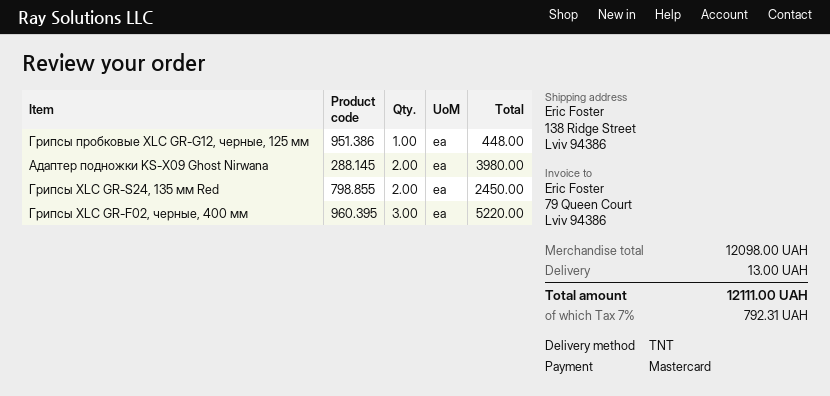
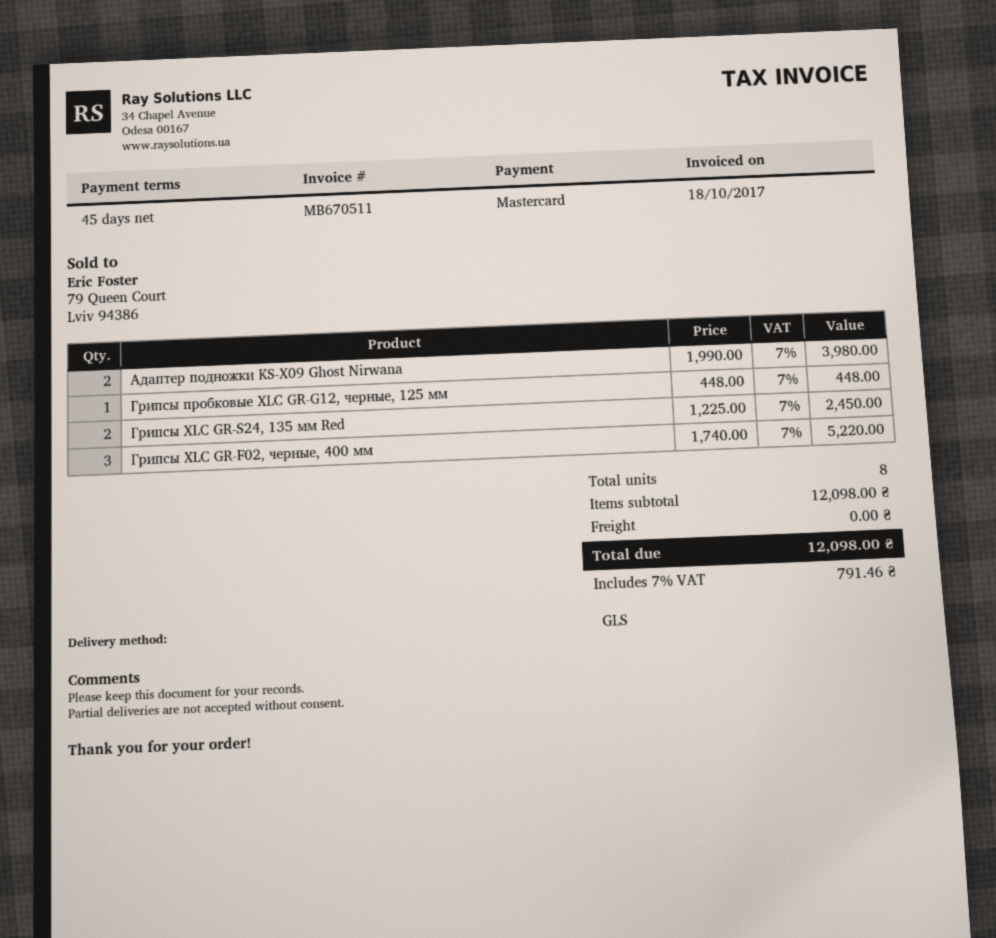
shipping method: TNT -> GLS
shipping: 13.00 -> 0.00
tax: 7% = 792.31 -> 7% = 791.46
total: 12111.00 -> 12098.00

